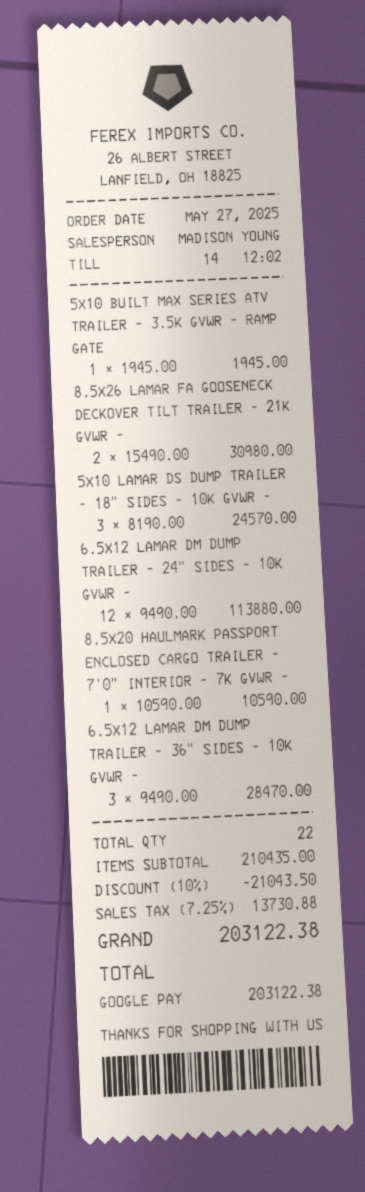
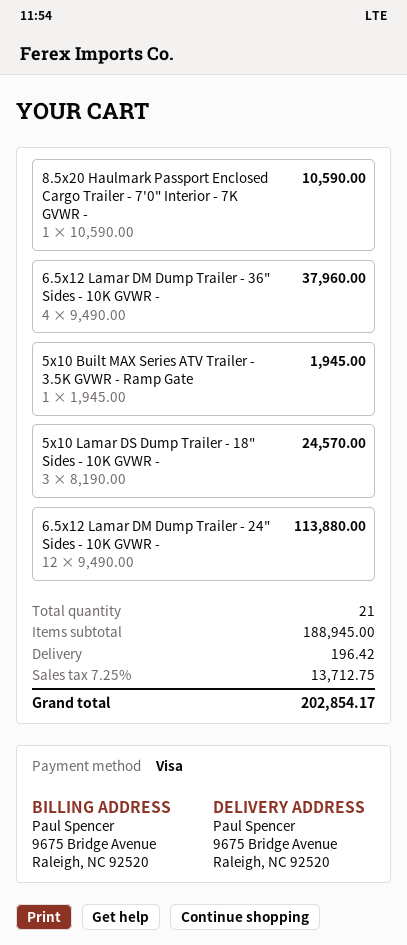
payment method: Google Pay -> Visa
8.5X26 LAMAR FA GOOSENECK DECKOVER TILT TRAILER - 21K GVWR -: 2 x 15490.00 = 30980.00 -> none
6.5X12 LAMAR DM DUMP TRAILER - 36" SIDES - 10K GVWR -: 3 x 9490.00 = 28470.00 -> 4 x 9490.00 = 37960.00
total quantity: 22 -> 21
subtotal: 210435.00 -> 188945.00
discount: 10% = 21043.50 -> none
shipping: none -> 196.42
tax: 7.25% = 13730.88 -> 7.25% = 13712.75
total: 203122.38 -> 202854.17

